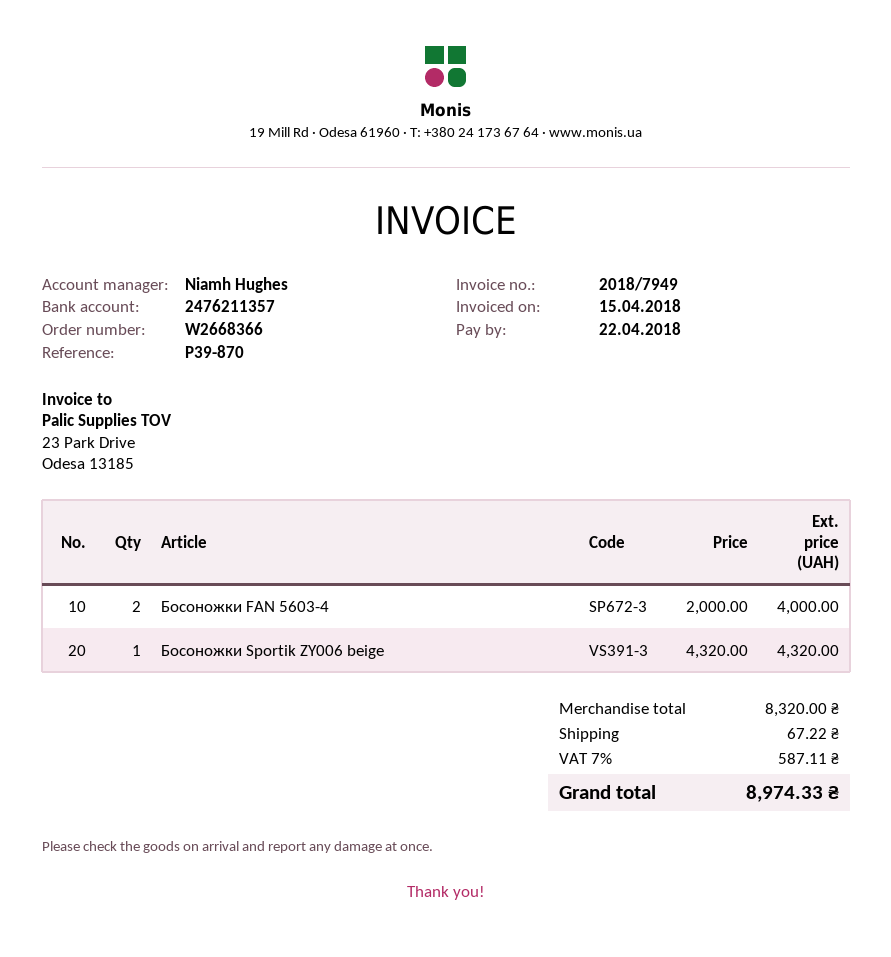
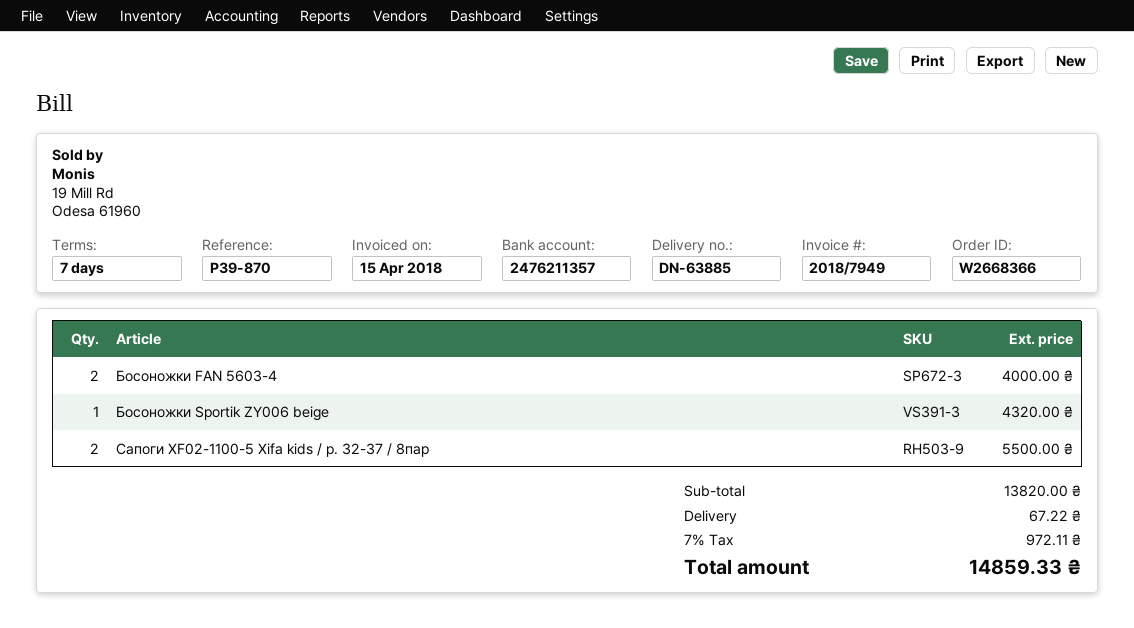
Сапоги XF02-1100-5 Xifa kids / p. 32-37 / 8пар: none -> 2 for 5500.00
subtotal: 8320.00 -> 13820.00
tax: 7% = 587.11 -> 7% = 972.11
total: 8974.33 -> 14859.33

